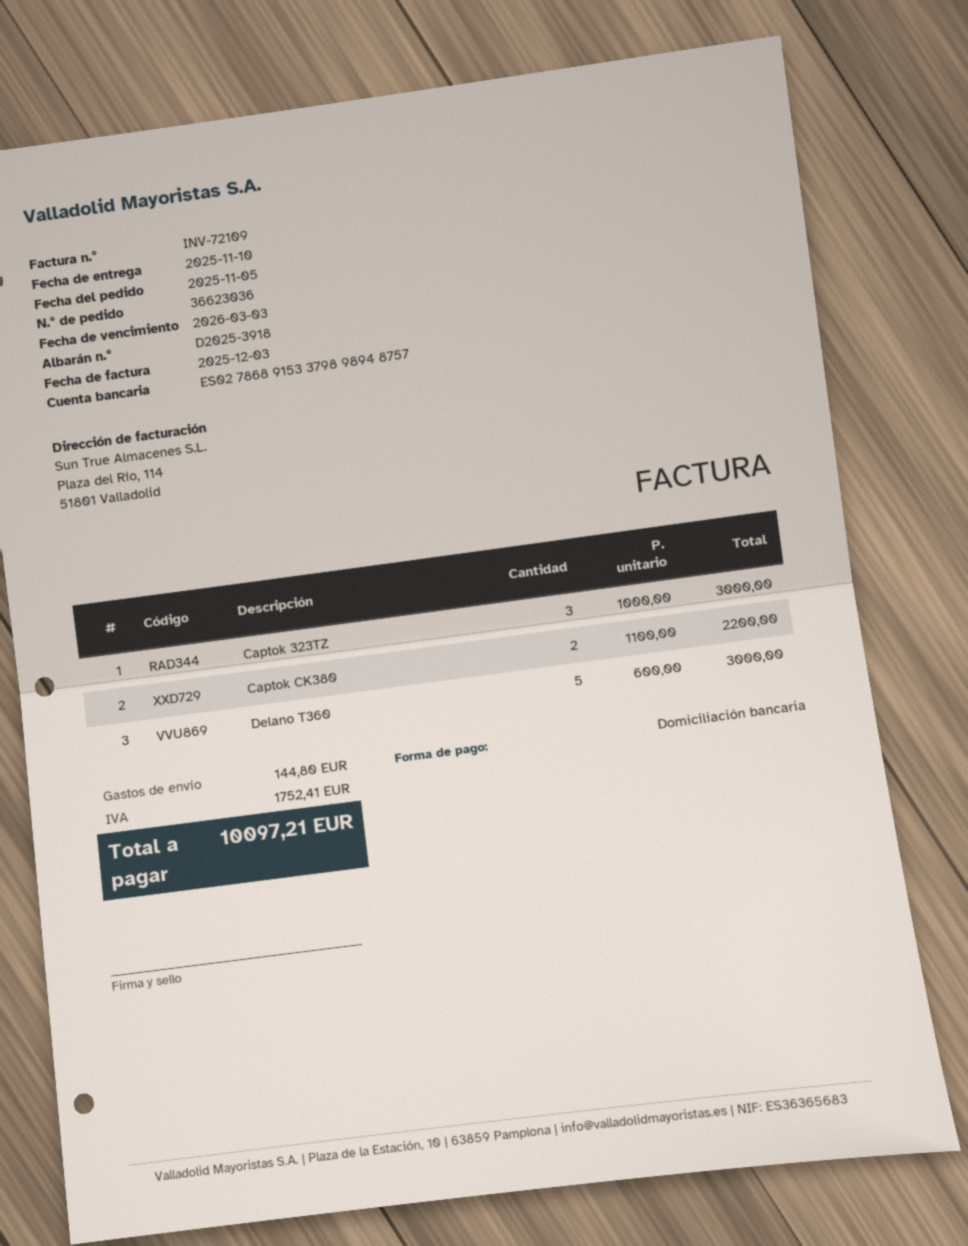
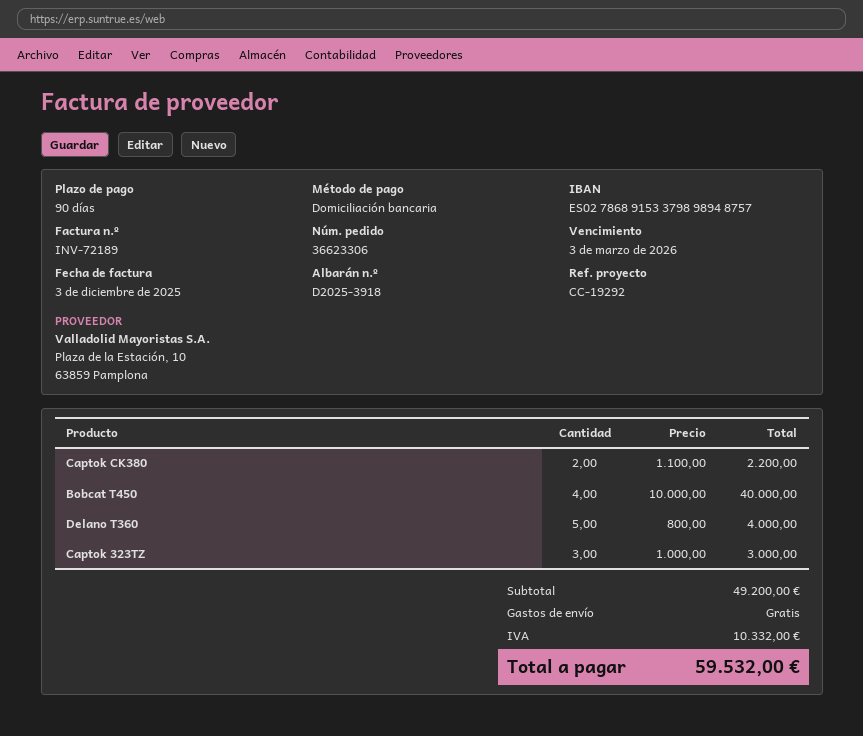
order number: 36623036 -> 36623306
invoice number: INV-72109 -> INV-72189
Delano T360: 5 x 600.00 = 3000.00 -> 5 x 800.00 = 4000.00
Bobcat T450: none -> 4 x 10000.00 = 40000.00
shipping: 144.80 -> 0.00
tax: 1752.41 -> 10332.00
total: 10097.21 -> 59532.00

